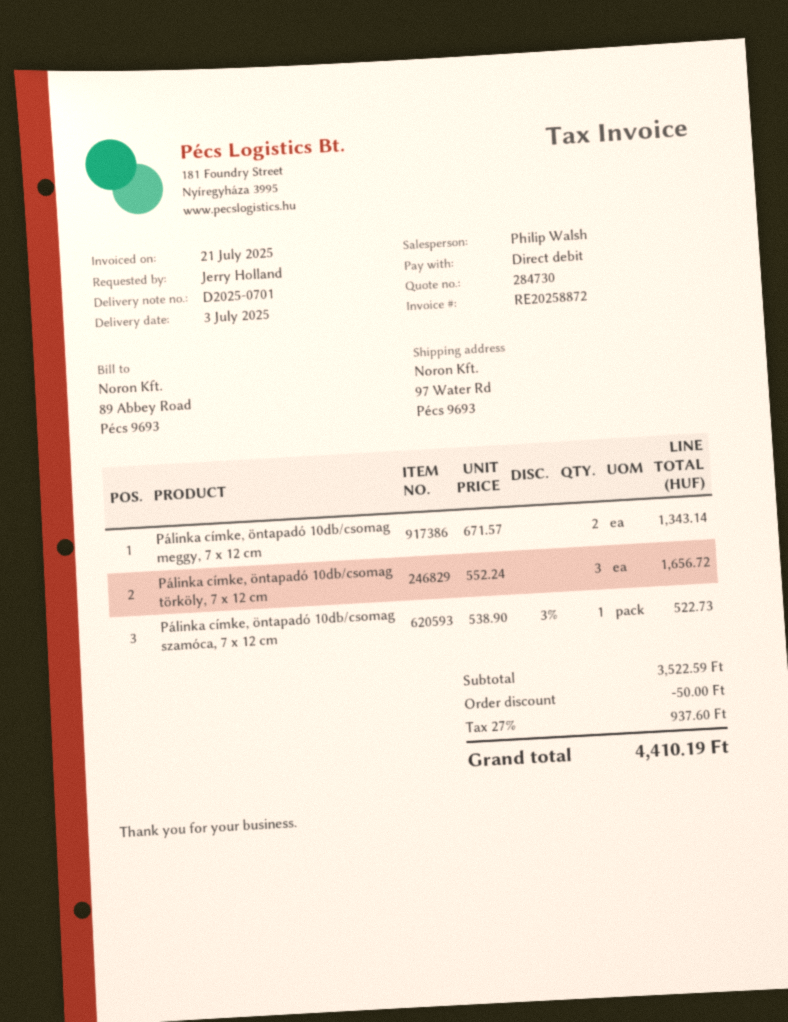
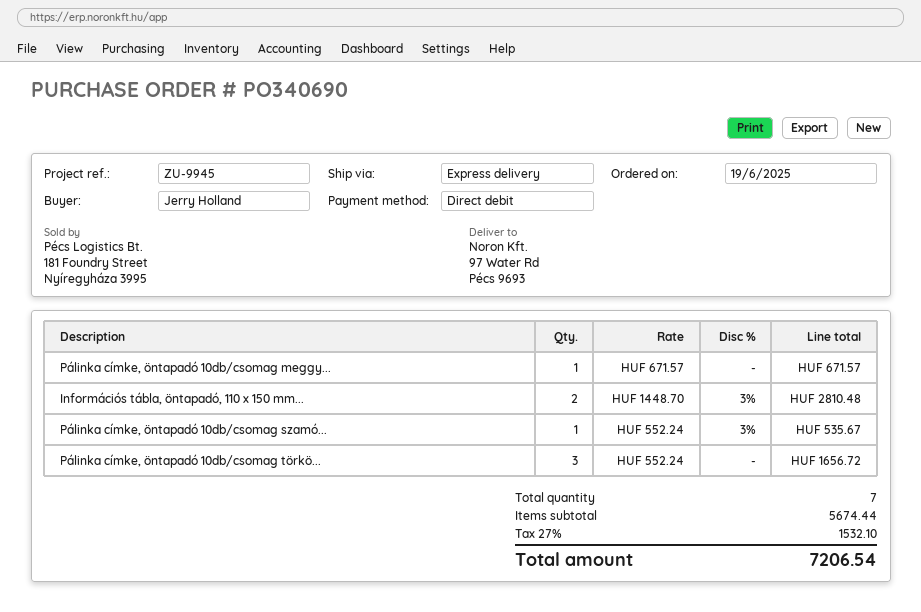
Pálinka címke, öntapadó 10db/csomag meggy, 7 x 12 cm: 2 x 671.57 = 1343.14 -> 1 x 671.57 = 671.57
Pálinka címke, öntapadó 10db/csomag szamóca, 7 x 12 cm: 1 x 538.90 - 3% = 522.73 -> 1 x 552.24 - 3% = 535.67
Információs tábla, öntapadó, 110 x 150 mm...: none -> 2 x 1448.70 - 3% = 2810.48
subtotal: 3522.59 -> 5674.44
discount: 50.00 -> none
tax: 27% = 937.60 -> 27% = 1532.10
total: 4410.19 -> 7206.54

